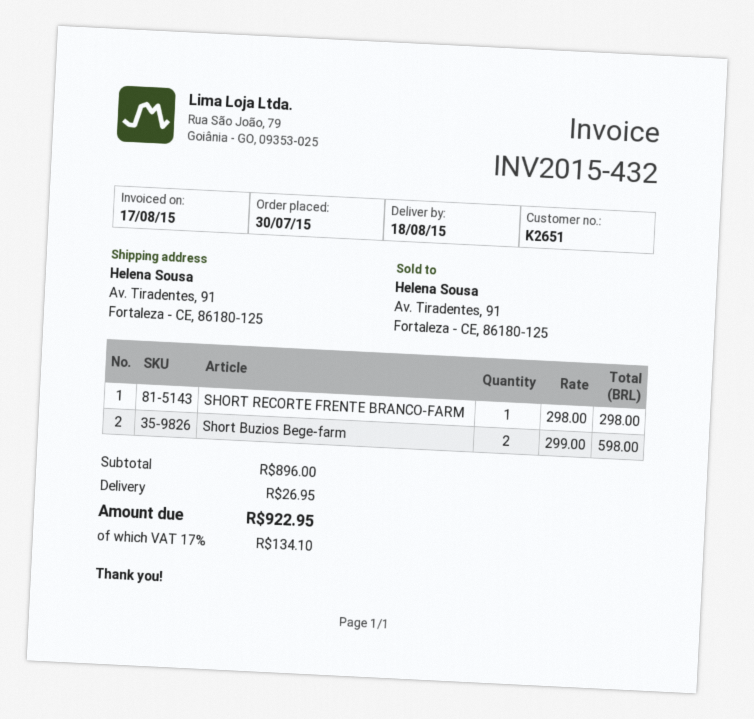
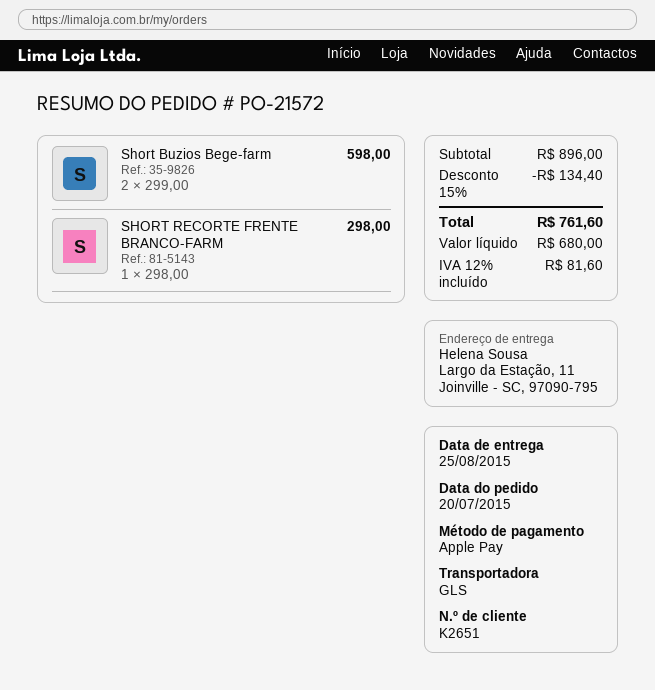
order date: 2015-07-30 -> 2015-07-20
delivery date: 2015-08-18 -> 2015-08-25
ship to: Av. Tiradentes, 91, Fortaleza - CE, 86180-125 -> Largo da Estação, 11, Joinville - SC, 97090-795
discount: none -> 15% = 134.40
shipping: 26.95 -> none
tax: 17% = 134.10 -> 12% = 81.60
total: 922.95 -> 761.60

